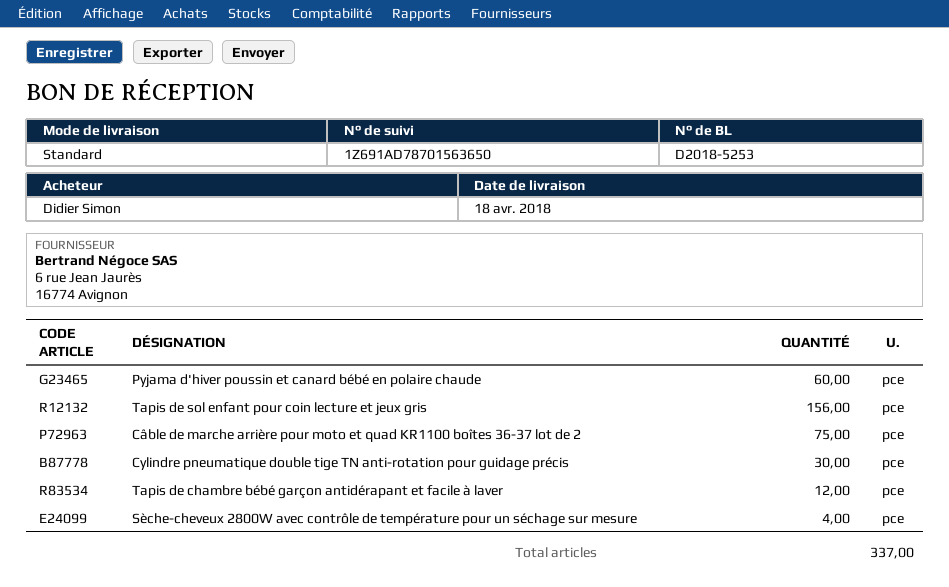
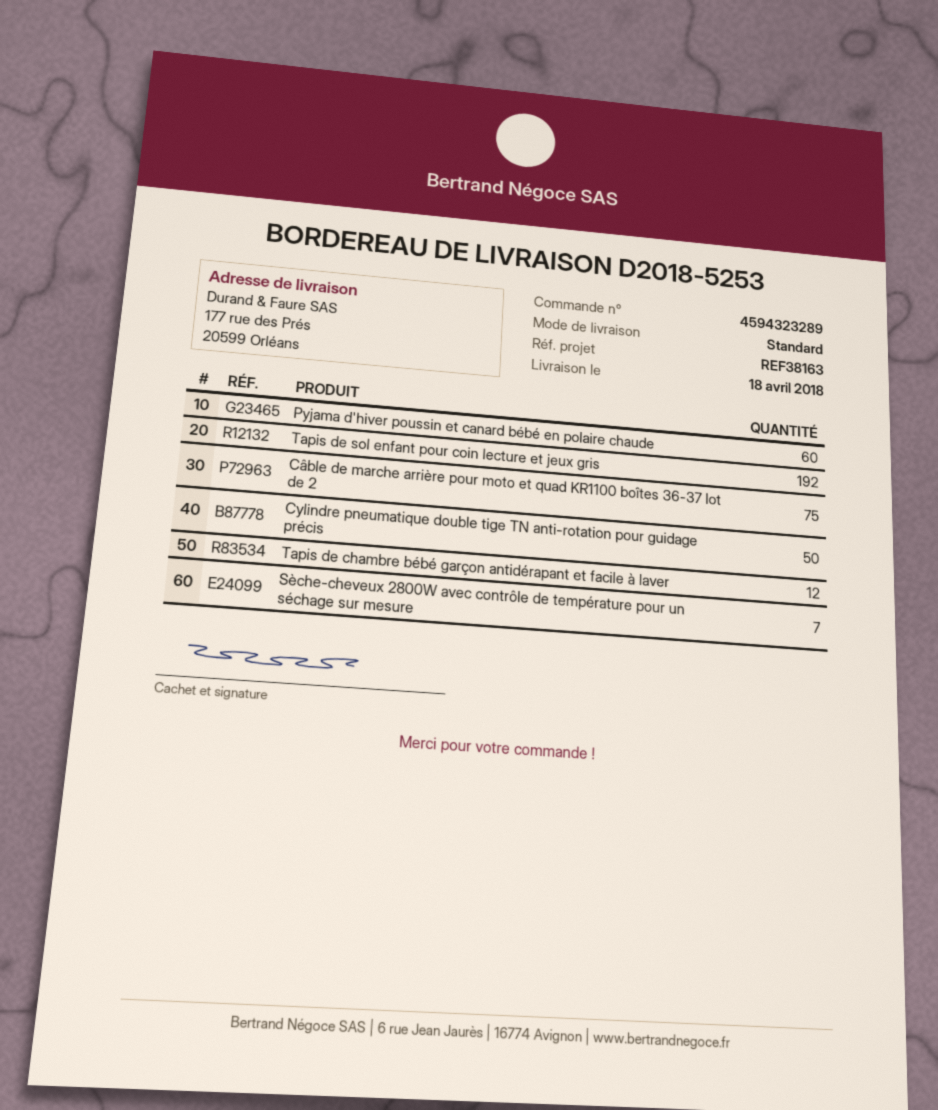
Tapis de sol enfant pour coin lecture et jeux gris: 156 -> 192
Cylindre pneumatique double tige TN anti-rotation pour guidage précis: 30 -> 50
Sèche-cheveux 2800W avec contrôle de température pour un séchage sur mesure: 4 -> 7

